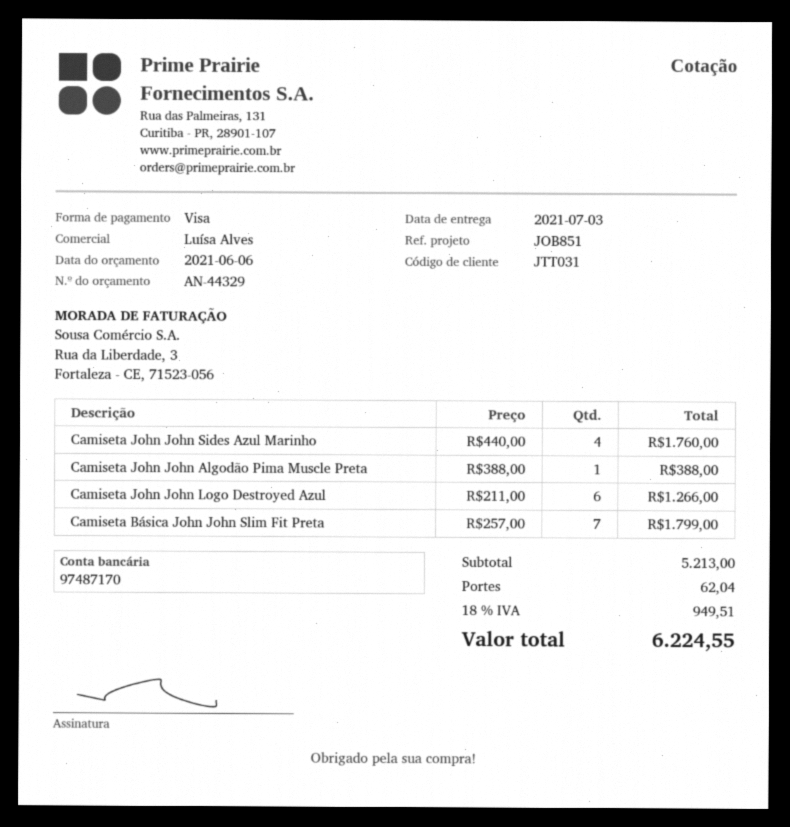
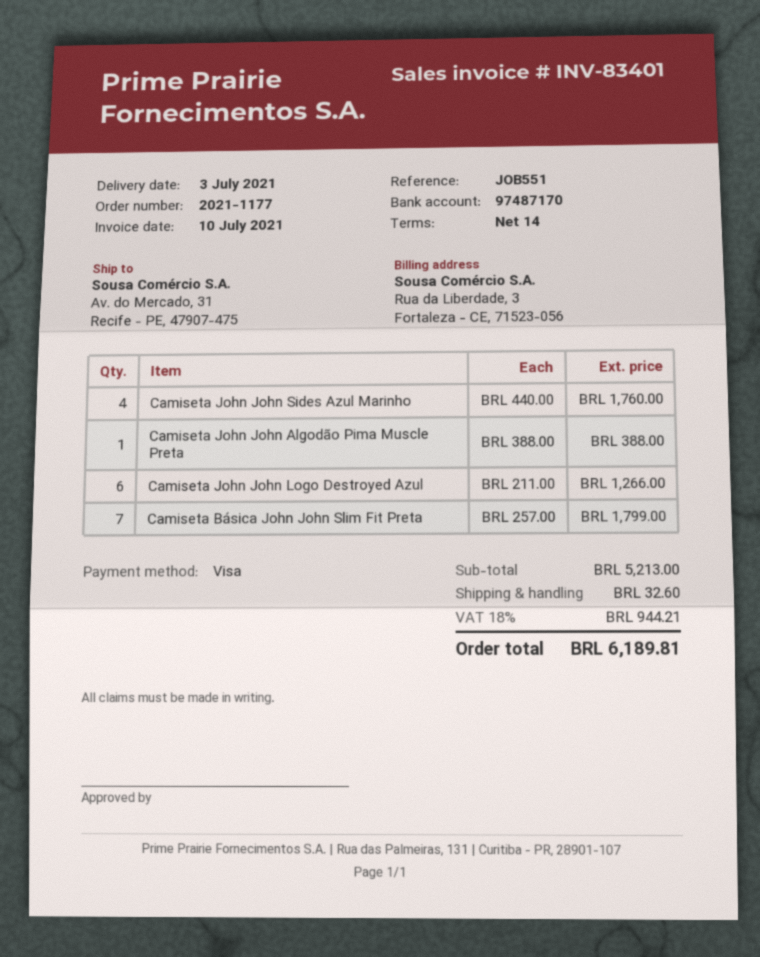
reference: JOB851 -> JOB551
shipping: 62.04 -> 32.60
tax: 18% = 949.51 -> 18% = 944.21
total: 6224.55 -> 6189.81

